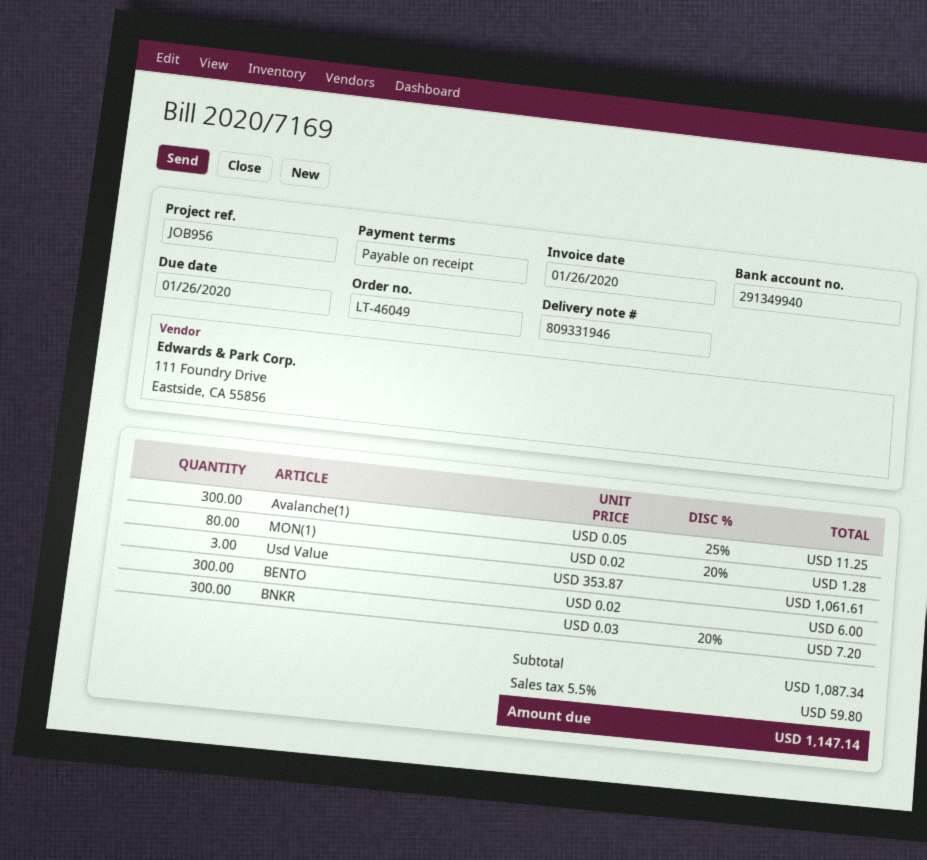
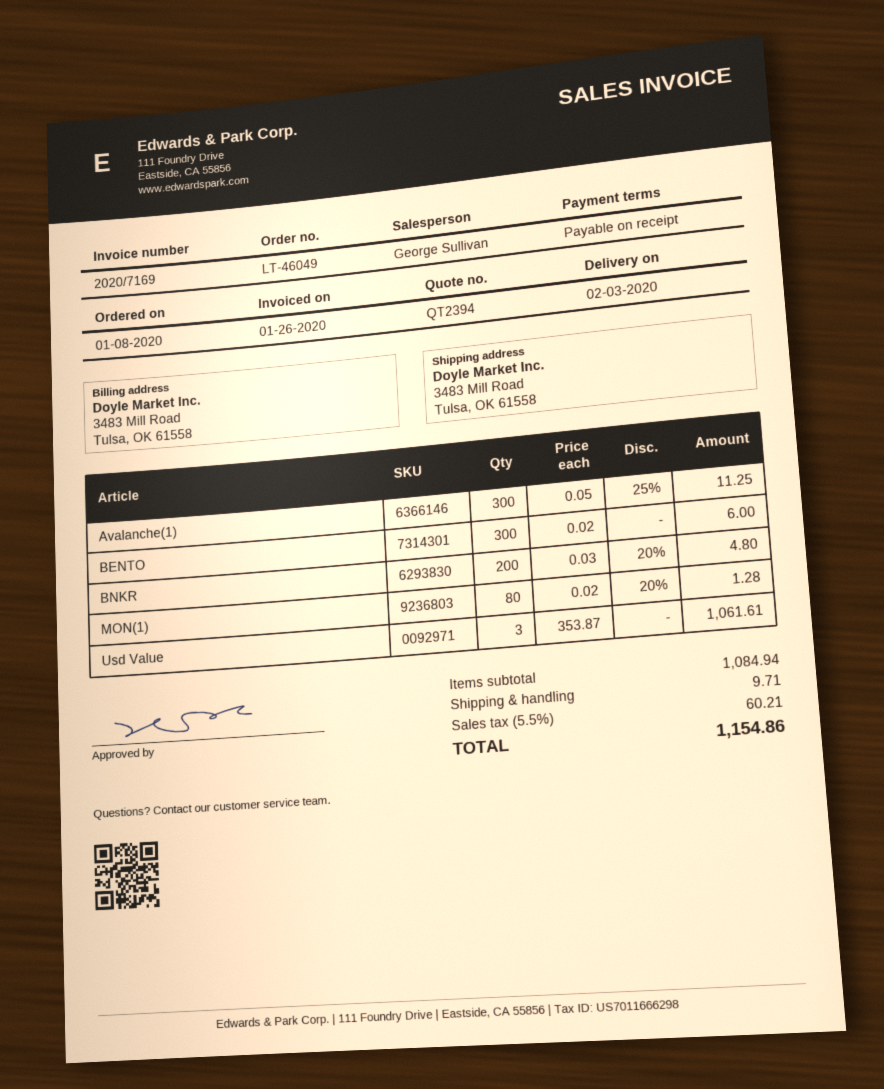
BNKR: 300 x 0.03 - 20% = 7.20 -> 200 x 0.03 - 20% = 4.80
subtotal: 1087.34 -> 1084.94
shipping: none -> 9.71
tax: 5.5% = 59.80 -> 5.5% = 60.21
total: 1147.14 -> 1154.86

